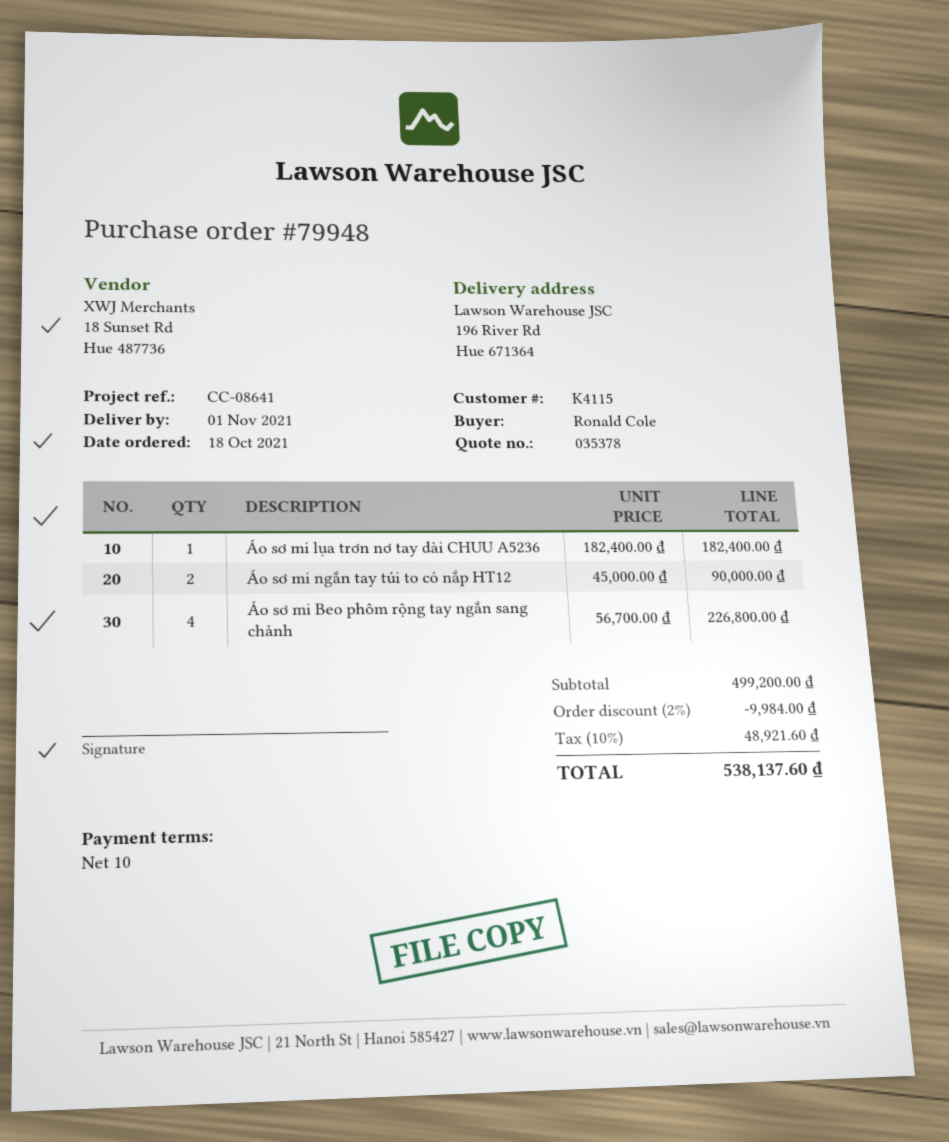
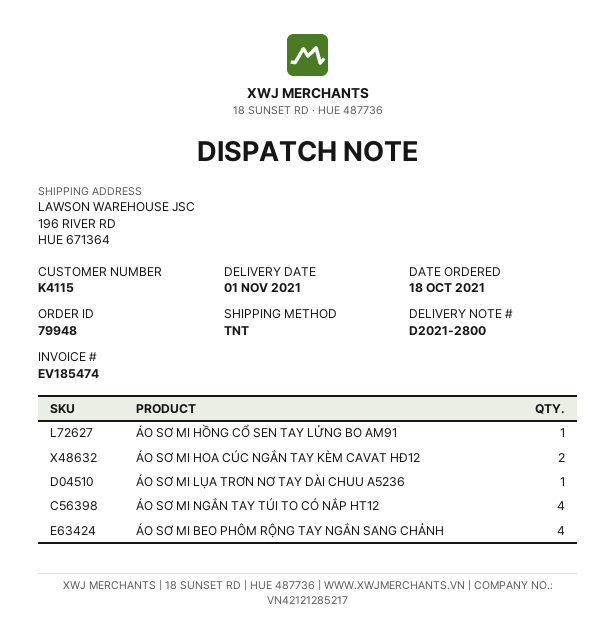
Áo sơ mi ngắn tay túi to có nắp HT12: 2 -> 4
ÁO SƠ MI HỒNG CỔ SEN TAY LỬNG BO AM91: none -> 1
ÁO SƠ MI HOA CÚC NGẮN TAY KÈM CAVAT HĐ12: none -> 2

